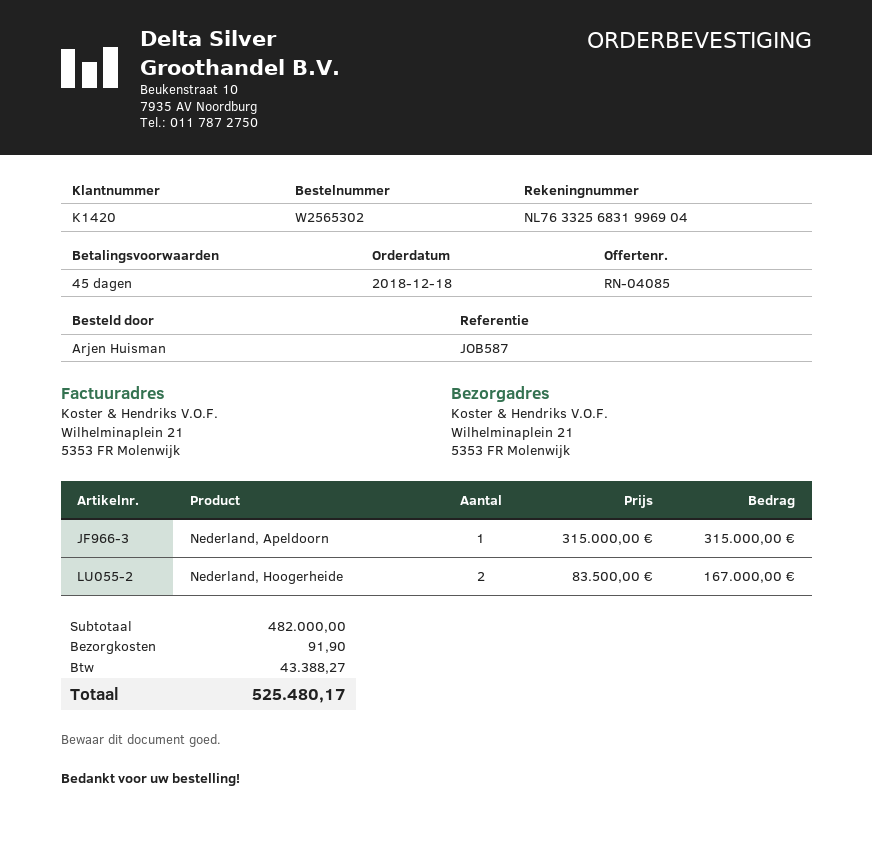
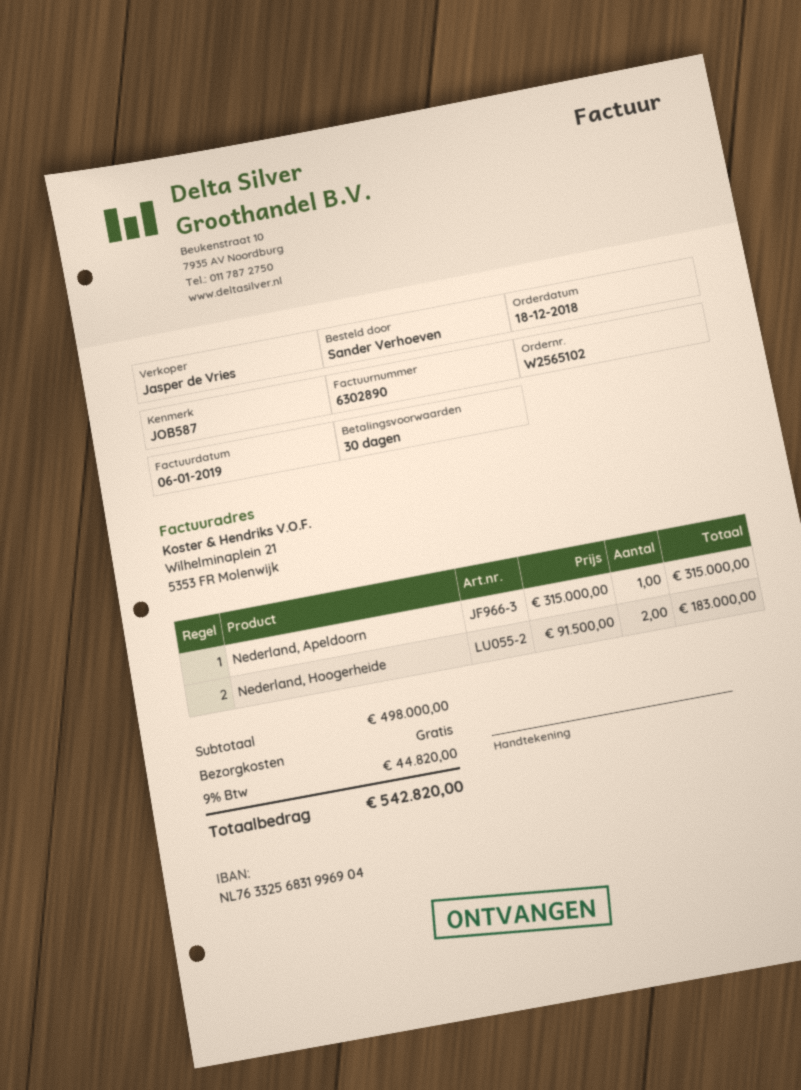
order number: W2565302 -> W2565102
payment terms: 45 days -> 30 days
ordered by: Arjen Huisman -> Sander Verhoeven
Nederland, Hoogerheide: 2 x 83500.00 = 167000.00 -> 2 x 91500.00 = 183000.00
subtotal: 482000.00 -> 498000.00
shipping: 91.90 -> 0.00
tax: 43388.27 -> 44820.00
total: 525480.17 -> 542820.00

